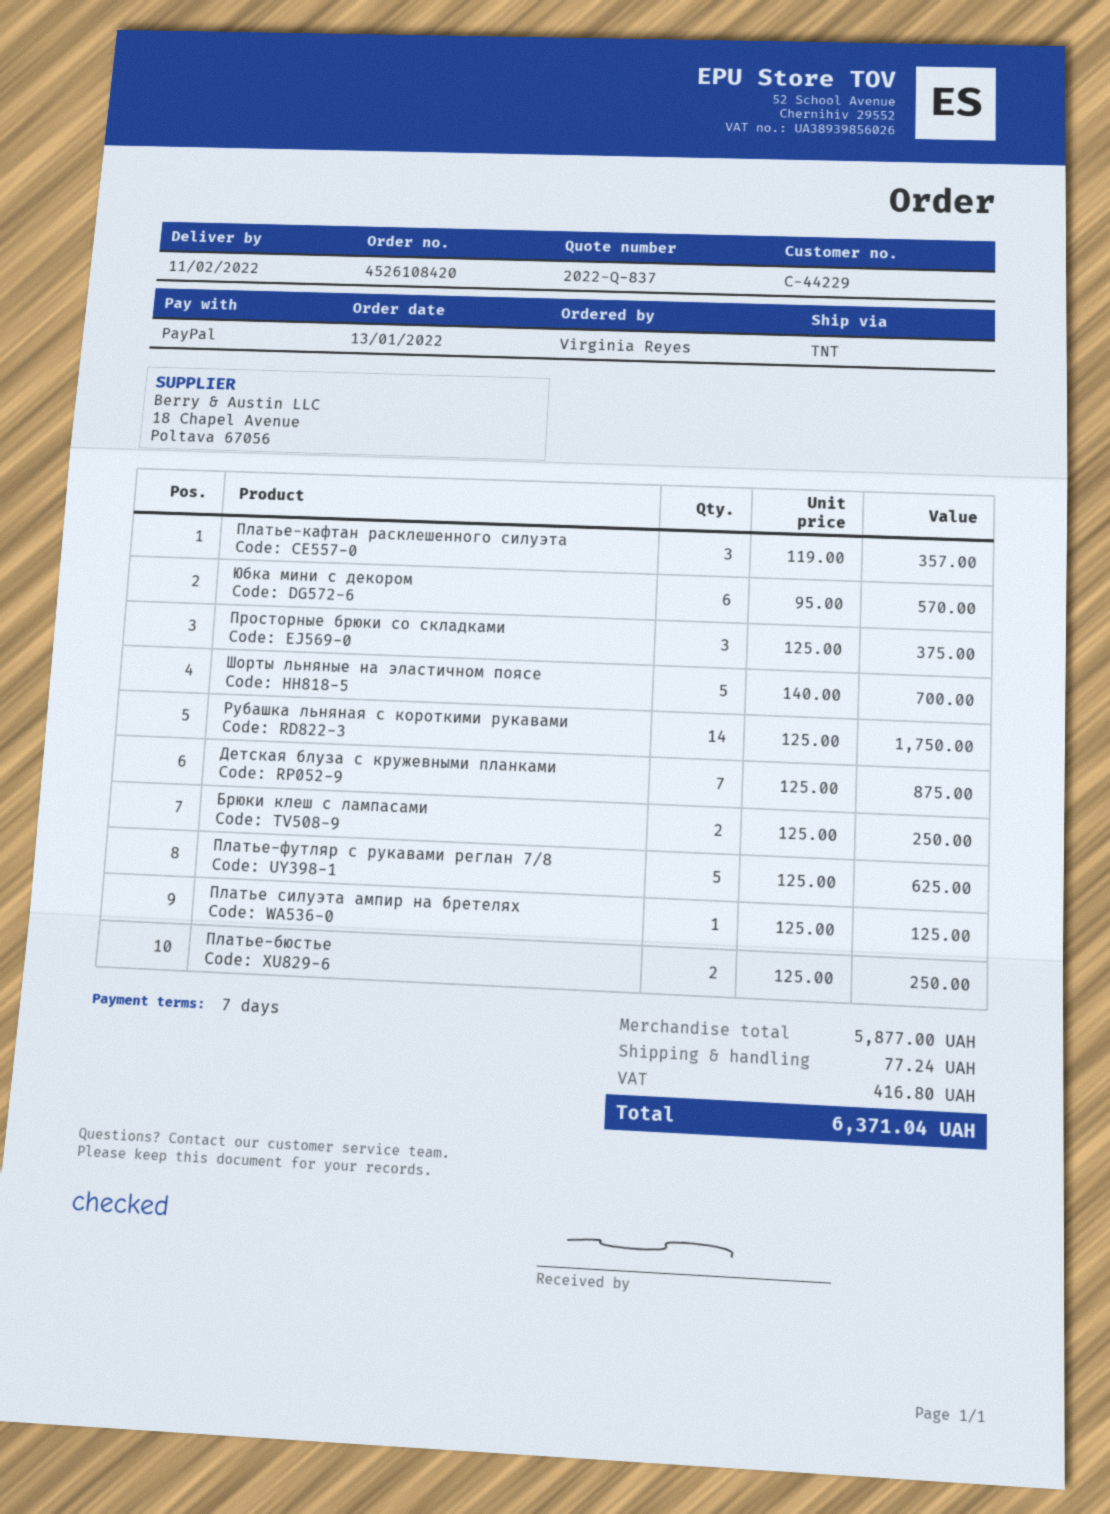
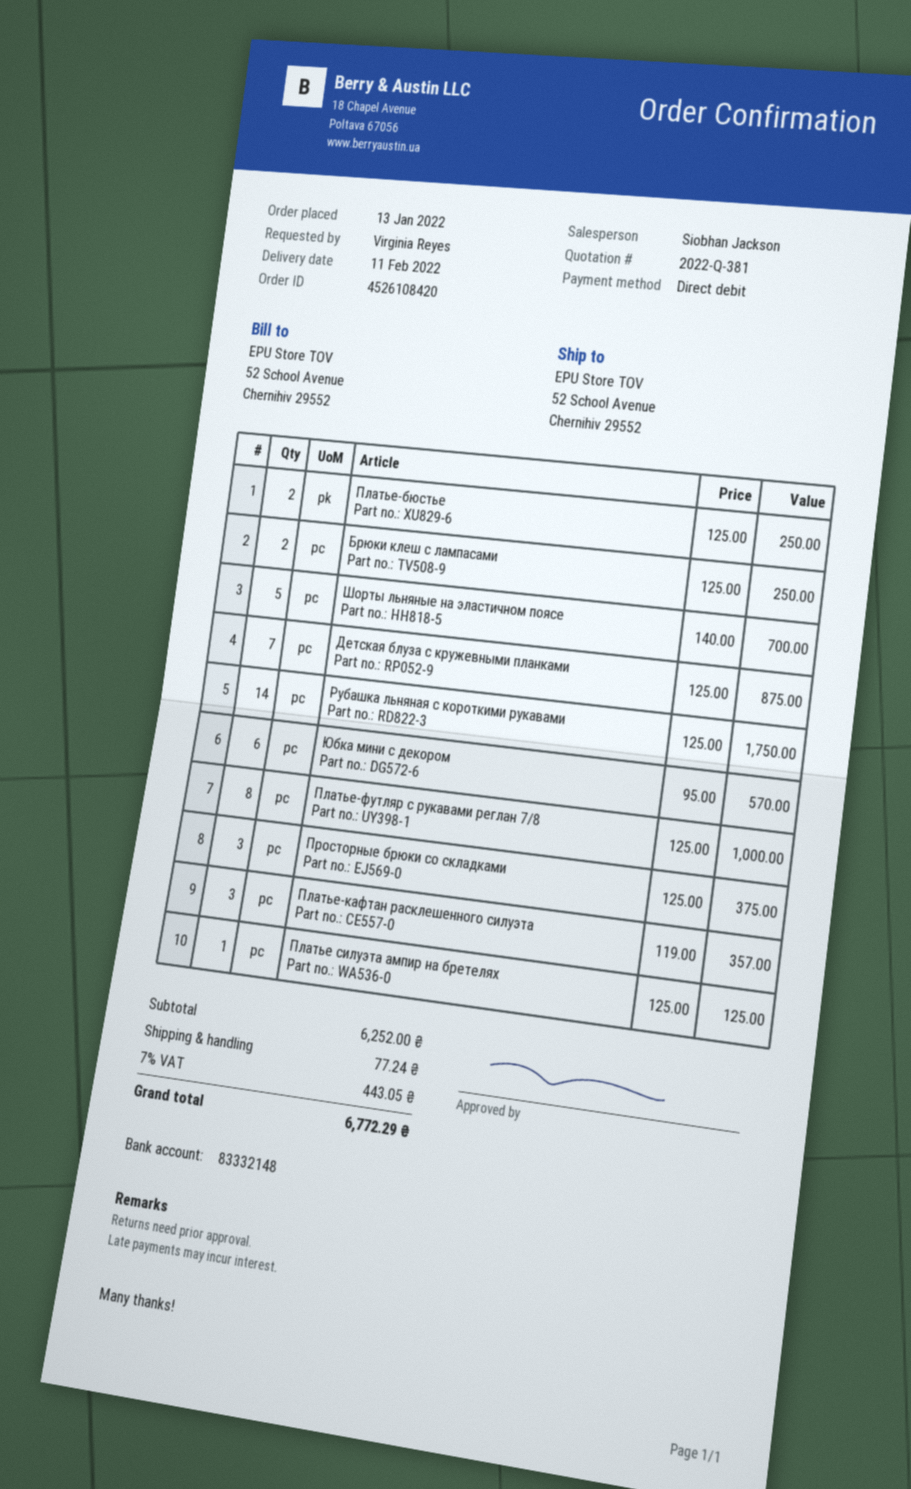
quote number: 2022-Q-837 -> 2022-Q-381
payment method: PayPal -> direct debit
Платье-футляр с рукавами реглан 7/8: 5 x 125.00 = 625.00 -> 8 x 125.00 = 1000.00
subtotal: 5877.00 -> 6252.00
tax: 416.80 -> 443.05
total: 6371.04 -> 6772.29

